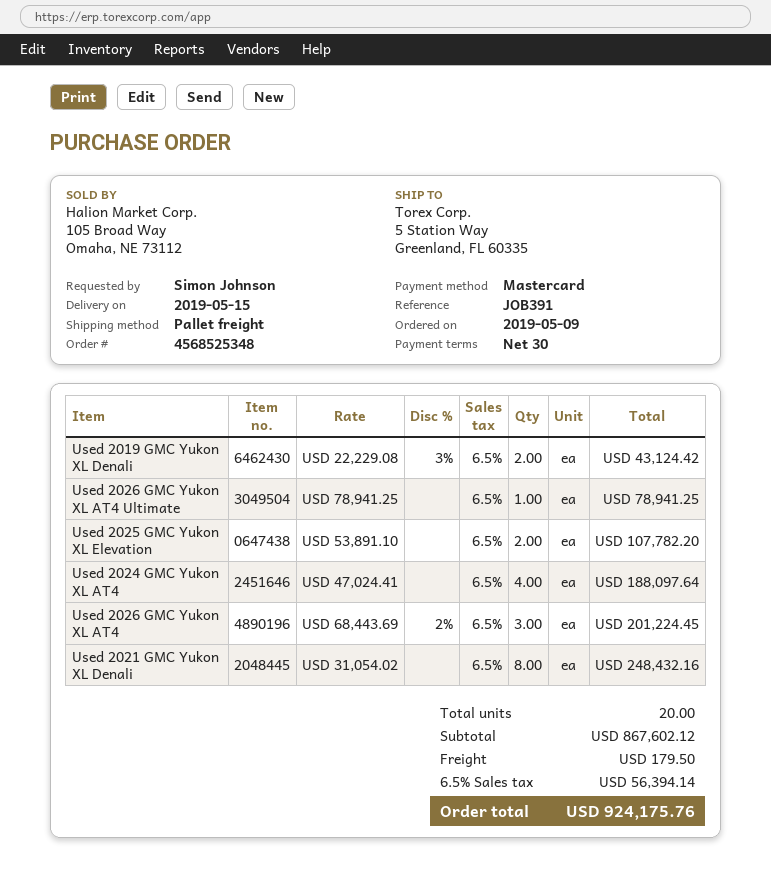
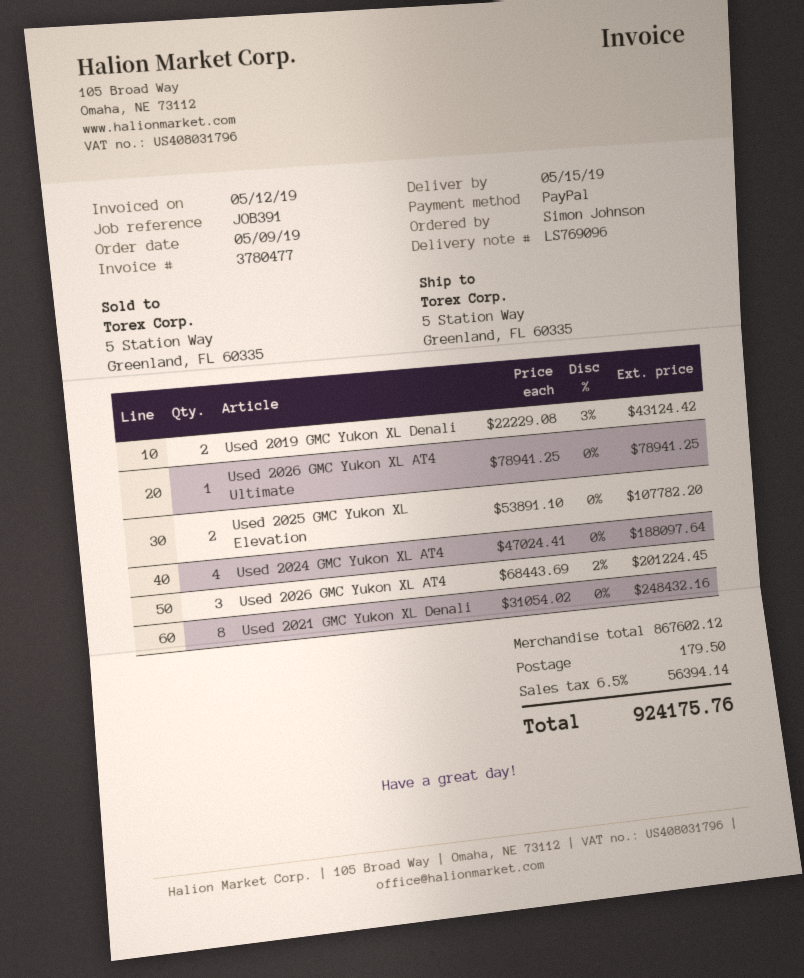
payment method: Mastercard -> PayPal

